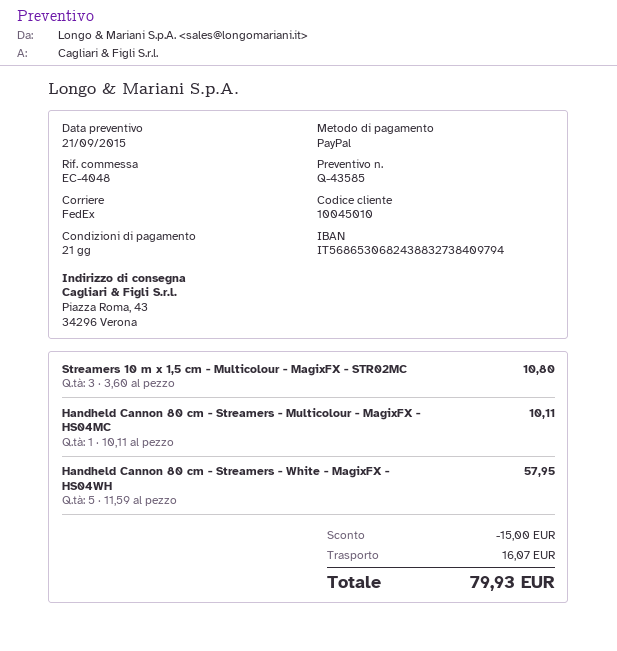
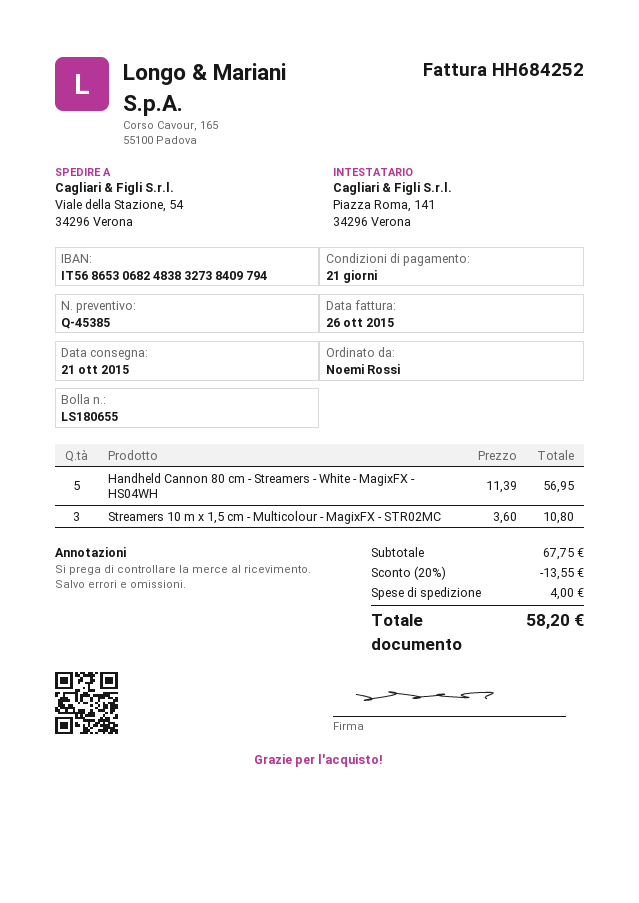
quote number: Q-43585 -> Q-45385
bank account: IT5686530682438832738409794 -> IT5686530682483832738409794
ship to: Piazza Roma, 43, 34296 Verona -> Viale della Stazione, 54, 34296 Verona
Handheld Cannon 80 cm - Streamers - Multicolour - MagixFX - HS04MC: 1 x 10.11 = 10.11 -> none
Handheld Cannon 80 cm - Streamers - White - MagixFX - HS04WH: 5 x 11.59 = 57.95 -> 5 x 11.39 = 56.95
discount: 15.00 -> 13.55
shipping: 16.07 -> 4.00
total: 79.93 -> 58.20

